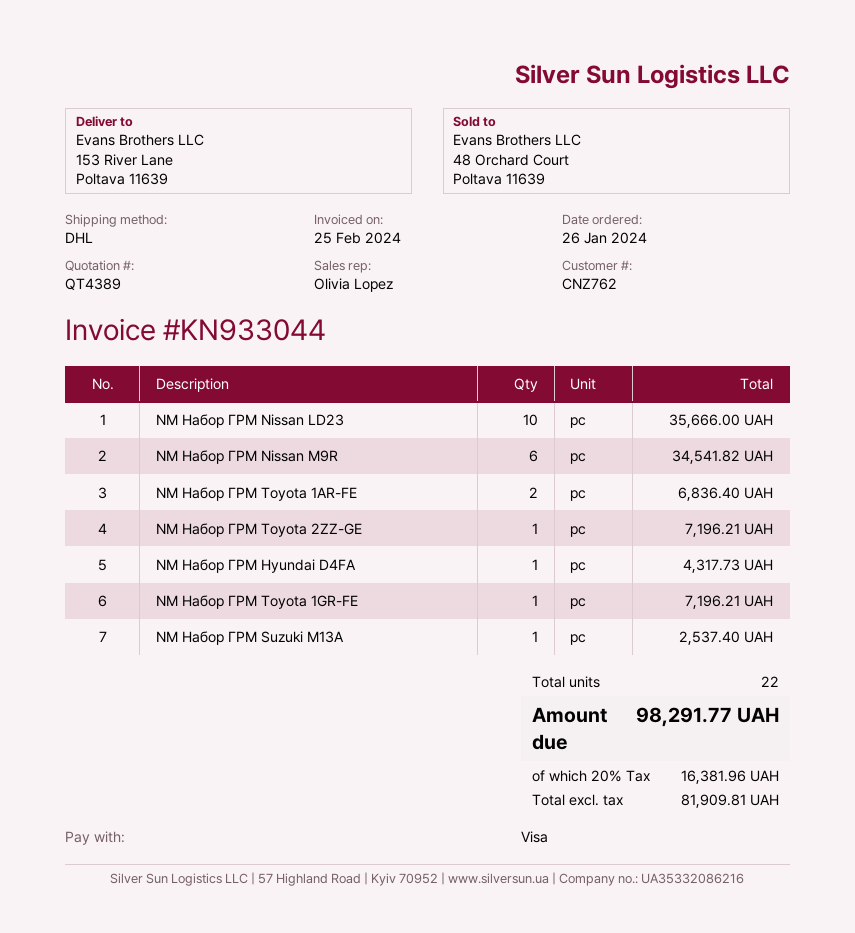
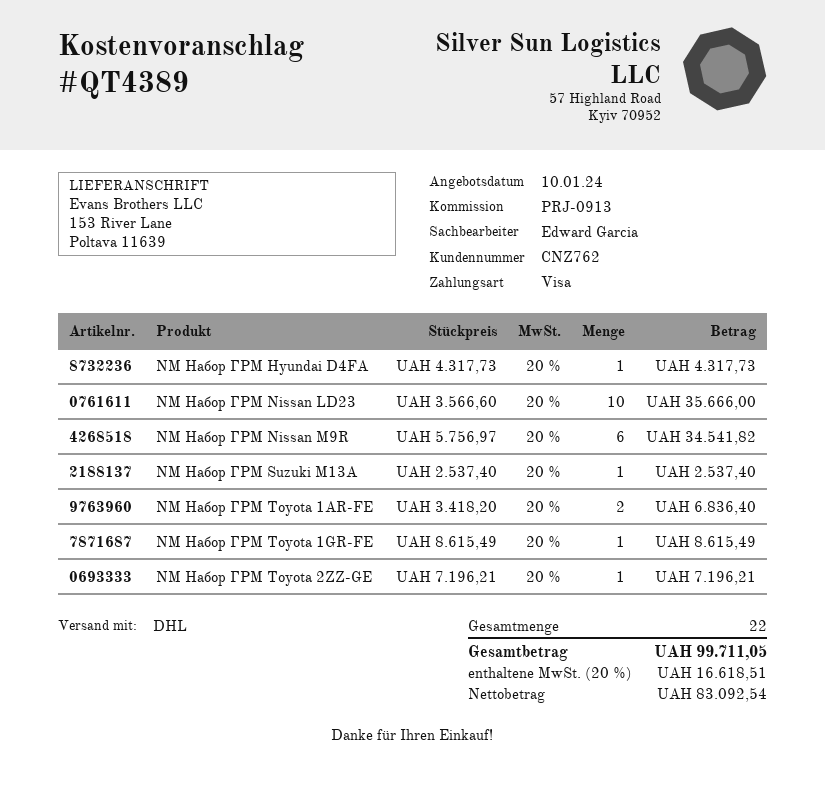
sales rep: Olivia Lopez -> Edward Garcia
NM Набор ГРМ Toyota 1GR-FE: 1 for 7196.21 -> 1 for 8615.49
net: 81909.81 -> 83092.54
tax: 20% = 16381.96 -> 20% = 16618.51
total: 98291.77 -> 99711.05

